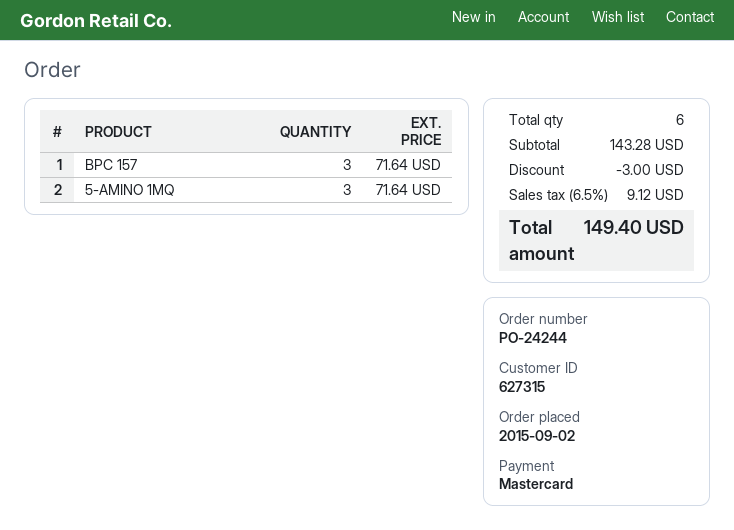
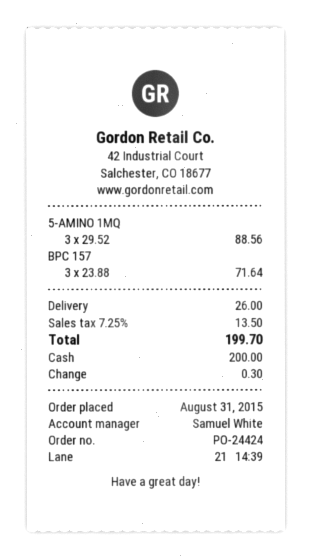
order number: PO-24244 -> PO-24424
order date: 2015-09-02 -> 2015-08-31
payment method: Mastercard -> cash
5-AMINO 1MQ: 3 for 71.64 -> 3 for 88.56
discount: 3.00 -> none
shipping: none -> 26.00
tax: 6.5% = 9.12 -> 7.25% = 13.50
total: 149.40 -> 199.70

